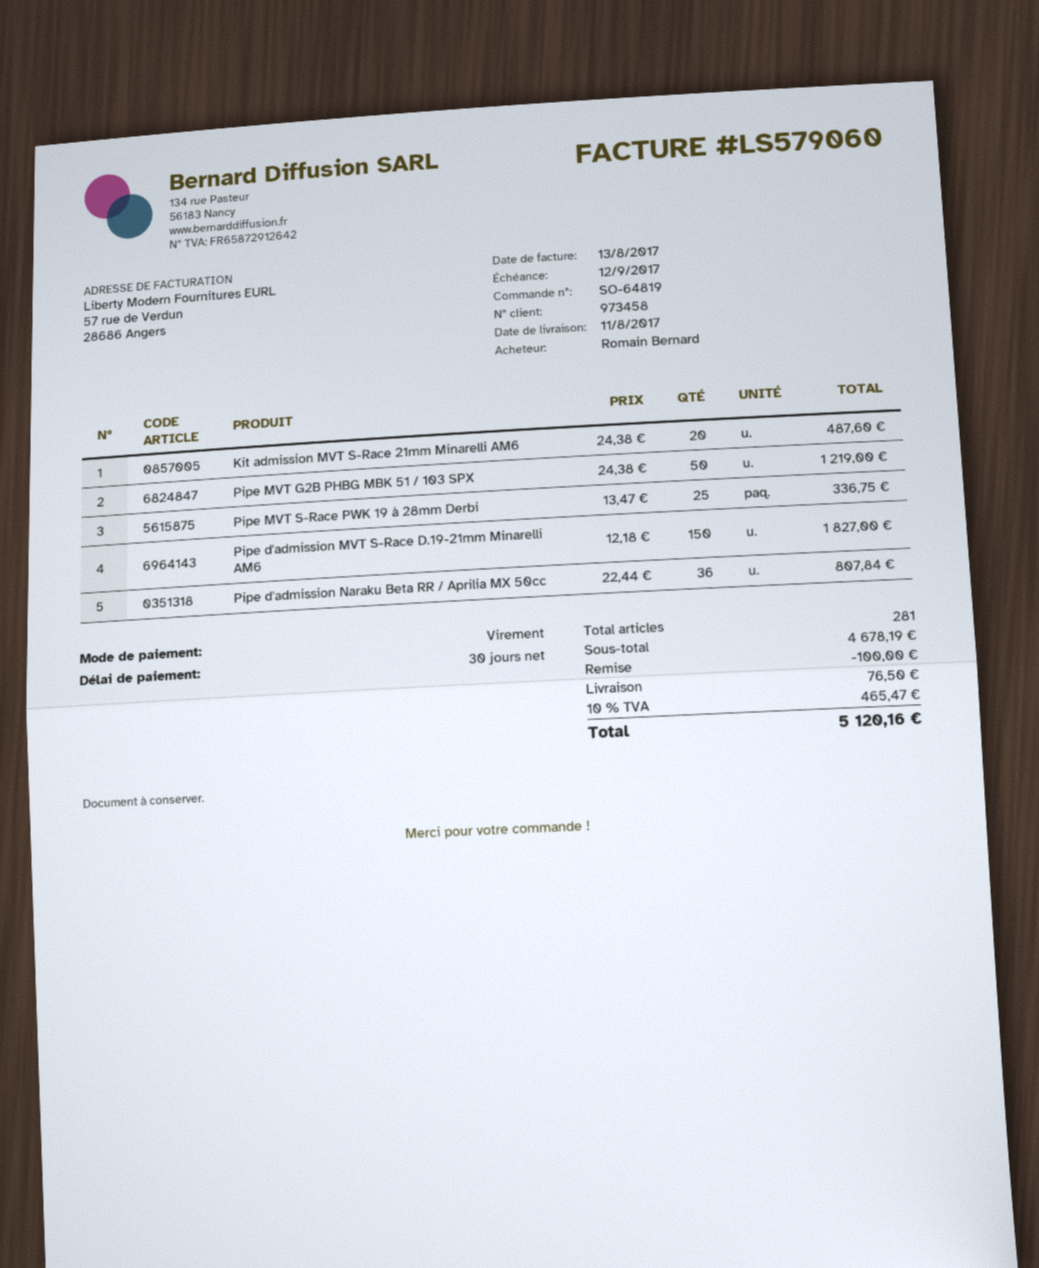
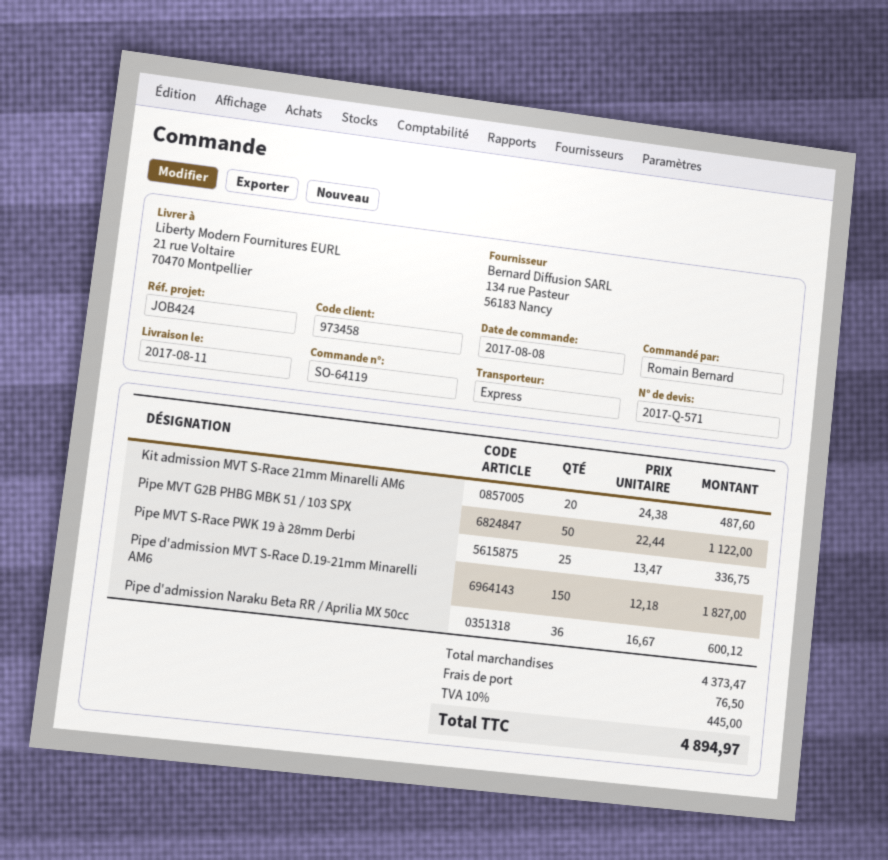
order number: SO-64819 -> SO-64119
Pipe MVT G2B PHBG MBK 51 / 103 SPX: 50 x 24.38 = 1219.00 -> 50 x 22.44 = 1122.00
Pipe d'admission Naraku Beta RR / Aprilia MX 50cc: 36 x 22.44 = 807.84 -> 36 x 16.67 = 600.12
subtotal: 4678.19 -> 4373.47
discount: 100.00 -> none
tax: 10% = 465.47 -> 10% = 445.00
total: 5120.16 -> 4894.97

